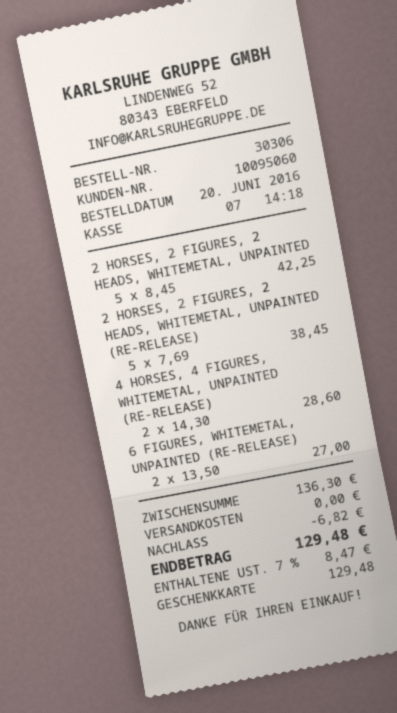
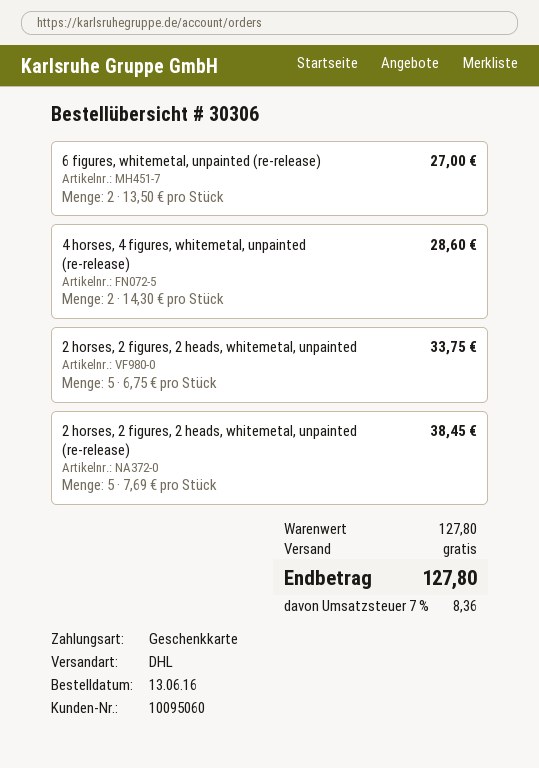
order date: 2016-06-20 -> 2016-06-13
2 HORSES, 2 FIGURES, 2 HEADS, WHITEMETAL, UNPAINTED: 5 x 8.45 = 42.25 -> 5 x 6.75 = 33.75
subtotal: 136.30 -> 127.80
discount: 6.82 -> none
tax: 7% = 8.47 -> 7% = 8.36
total: 129.48 -> 127.80

